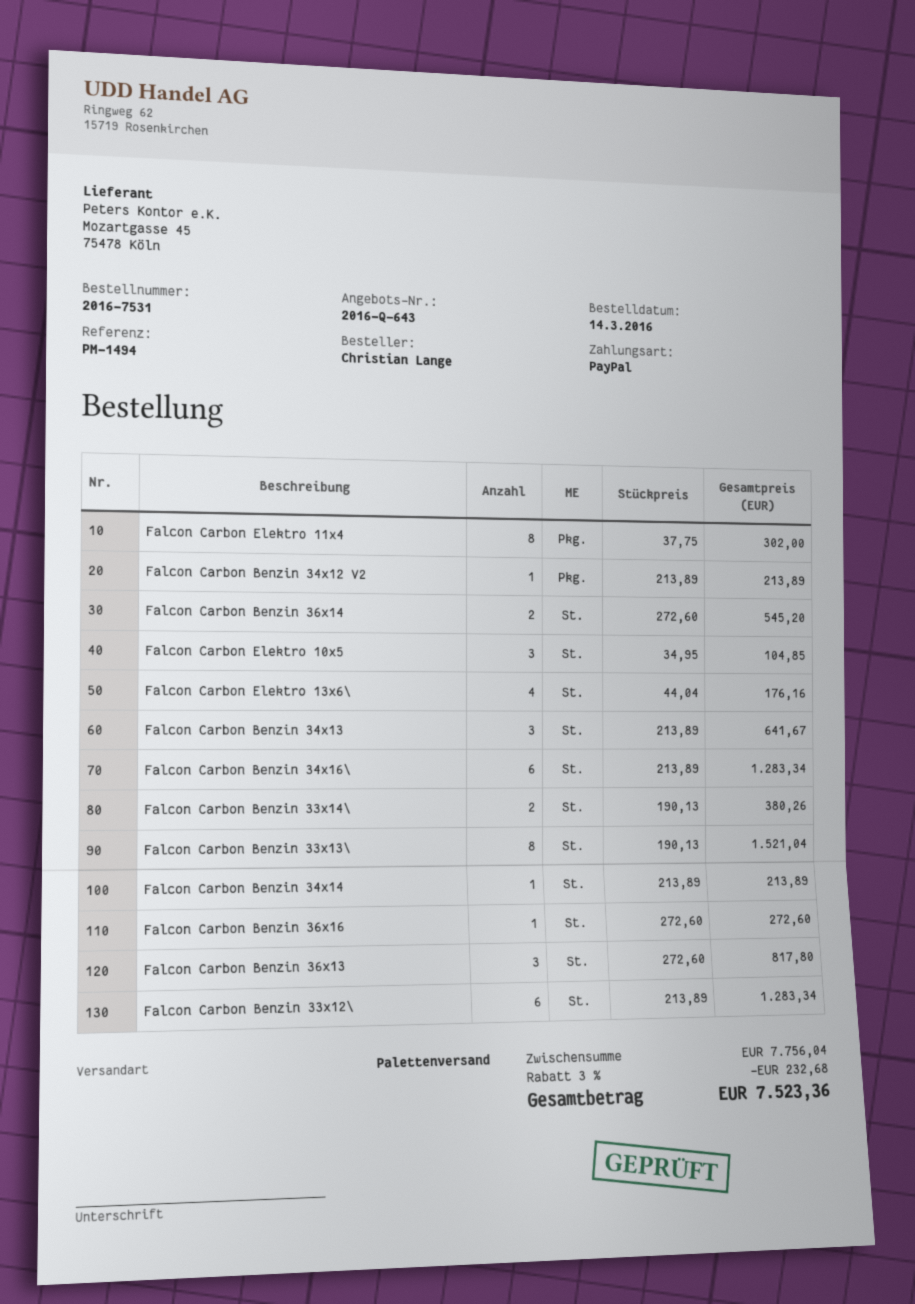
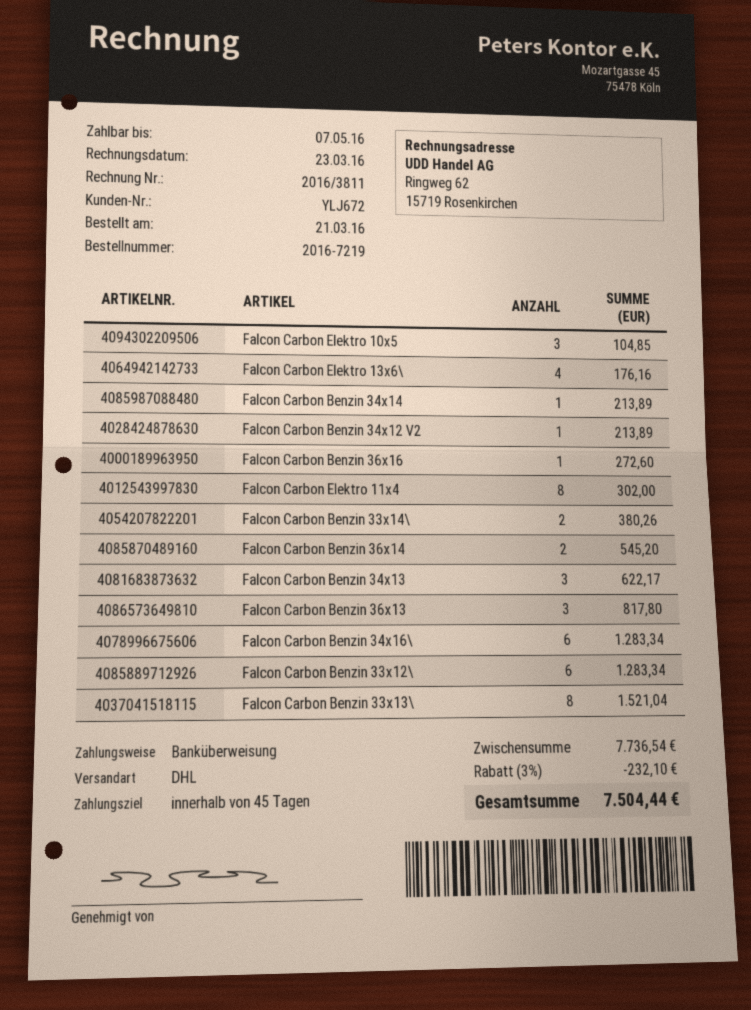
order number: 2016-7531 -> 2016-7219
order date: 2016-03-14 -> 2016-03-21
payment method: PayPal -> bank transfer
shipping method: pallet freight -> DHL
Falcon Carbon Benzin 34x13: 3 for 641.67 -> 3 for 622.17
subtotal: 7756.04 -> 7736.54
discount: 3% = 232.68 -> 3% = 232.10
total: 7523.36 -> 7504.44

